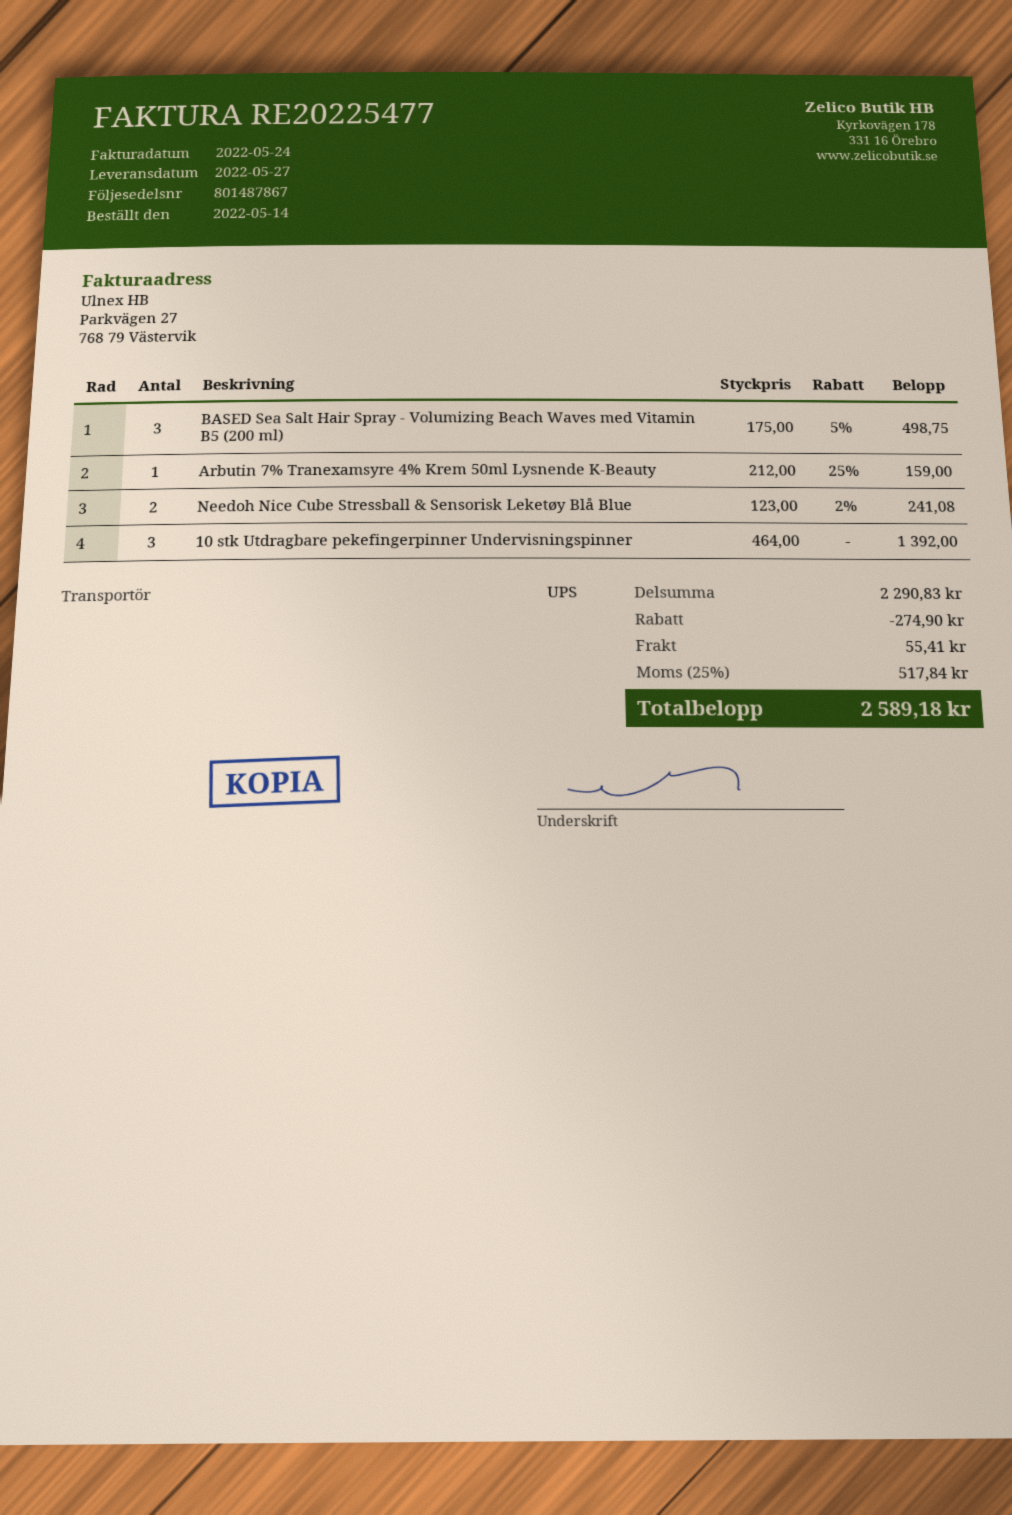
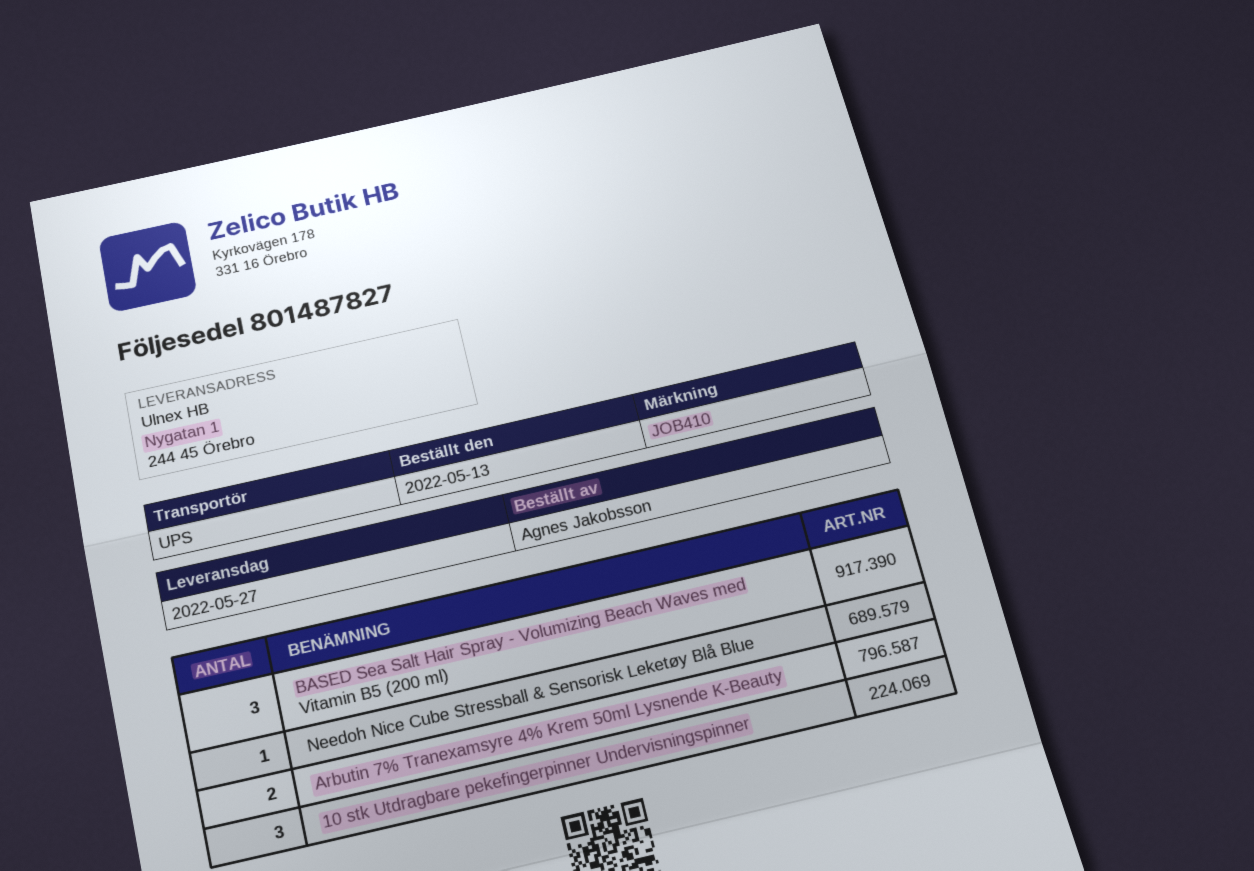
order date: 2022-05-14 -> 2022-05-13
delivery note number: 801487867 -> 801487827
Arbutin 7% Tranexamsyre 4% Krem 50ml Lysnende K-Beauty: 1 -> 2
Needoh Nice Cube Stressball & Sensorisk Leketøy Blå Blue: 2 -> 1

